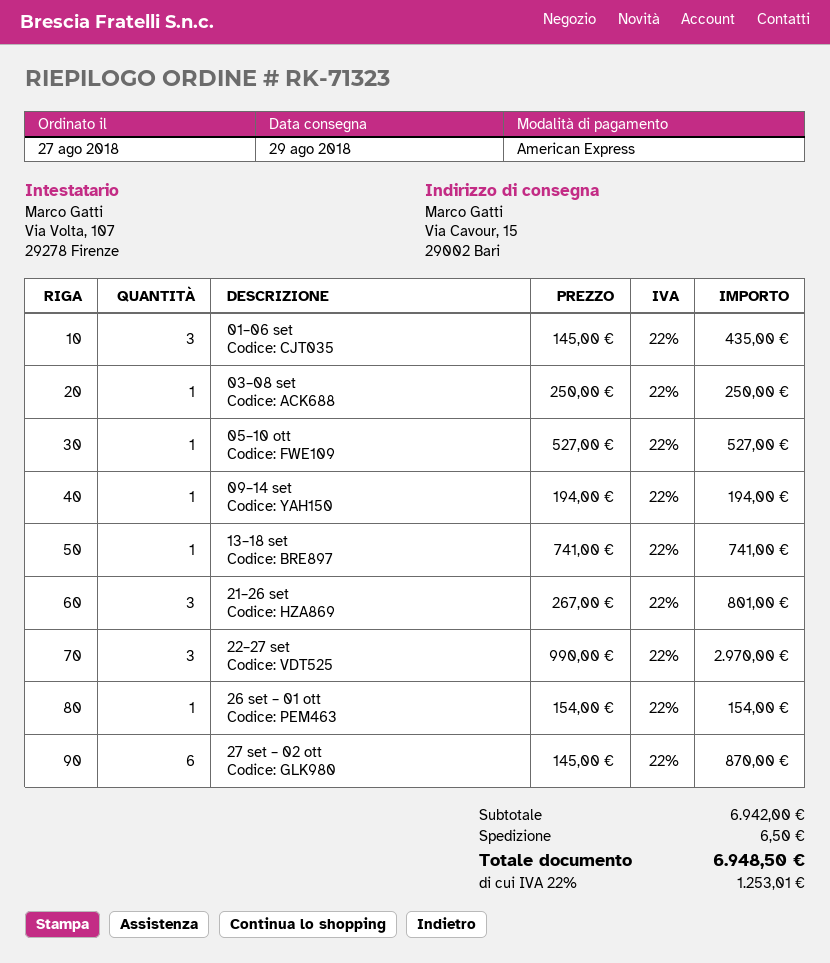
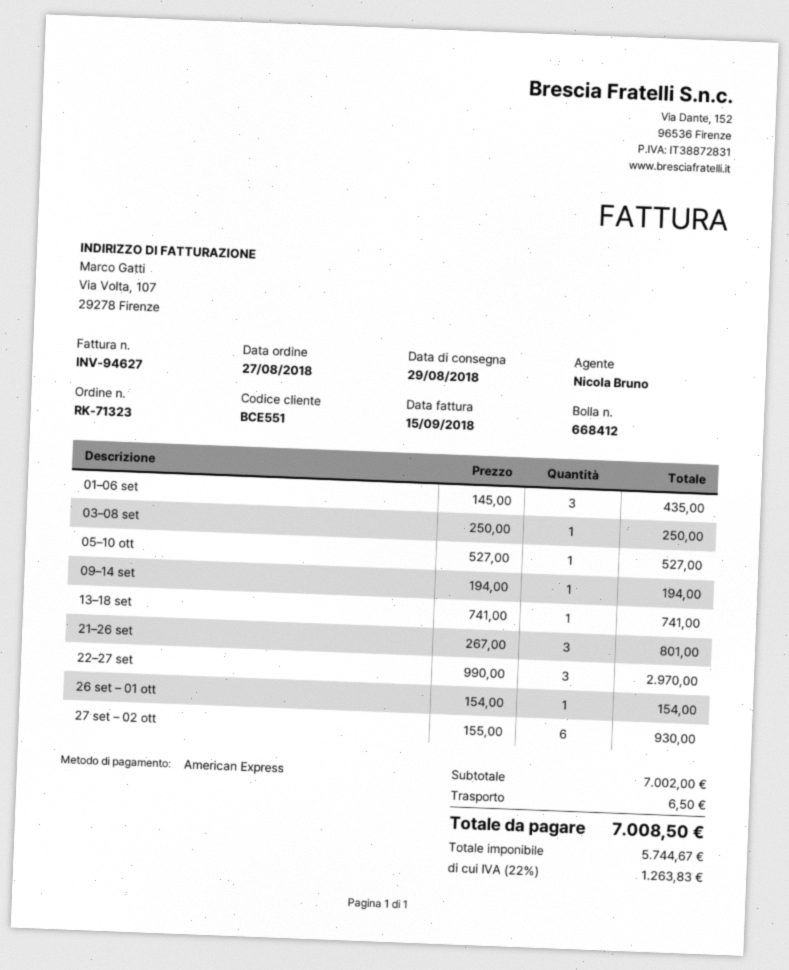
27 set – 02 ott: 6 x 145.00 = 870.00 -> 6 x 155.00 = 930.00
subtotal: 6942.00 -> 7002.00
tax: 22% = 1253.01 -> 22% = 1263.83
total: 6948.50 -> 7008.50

